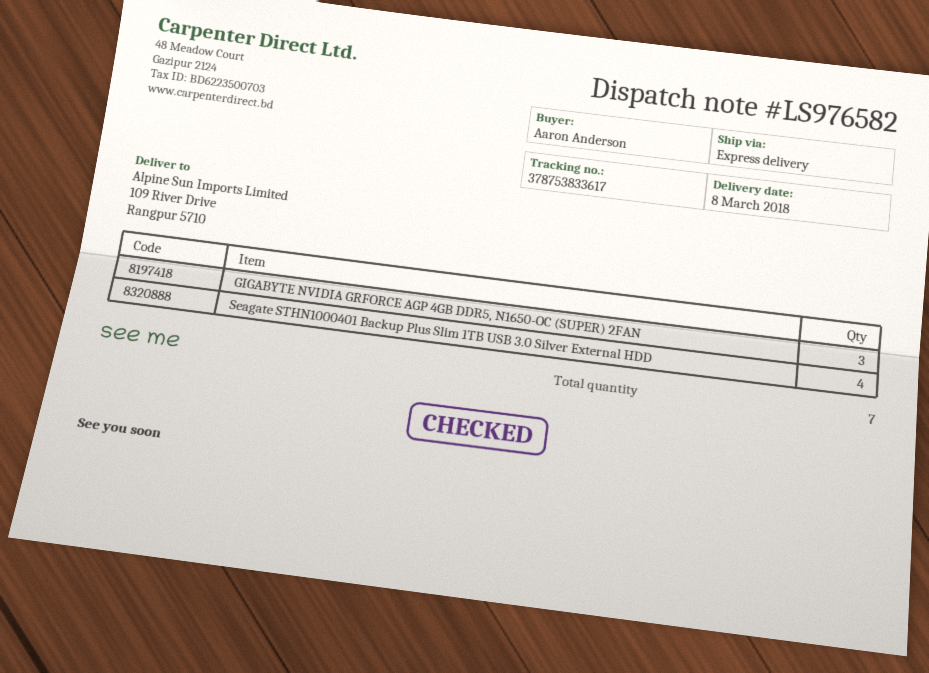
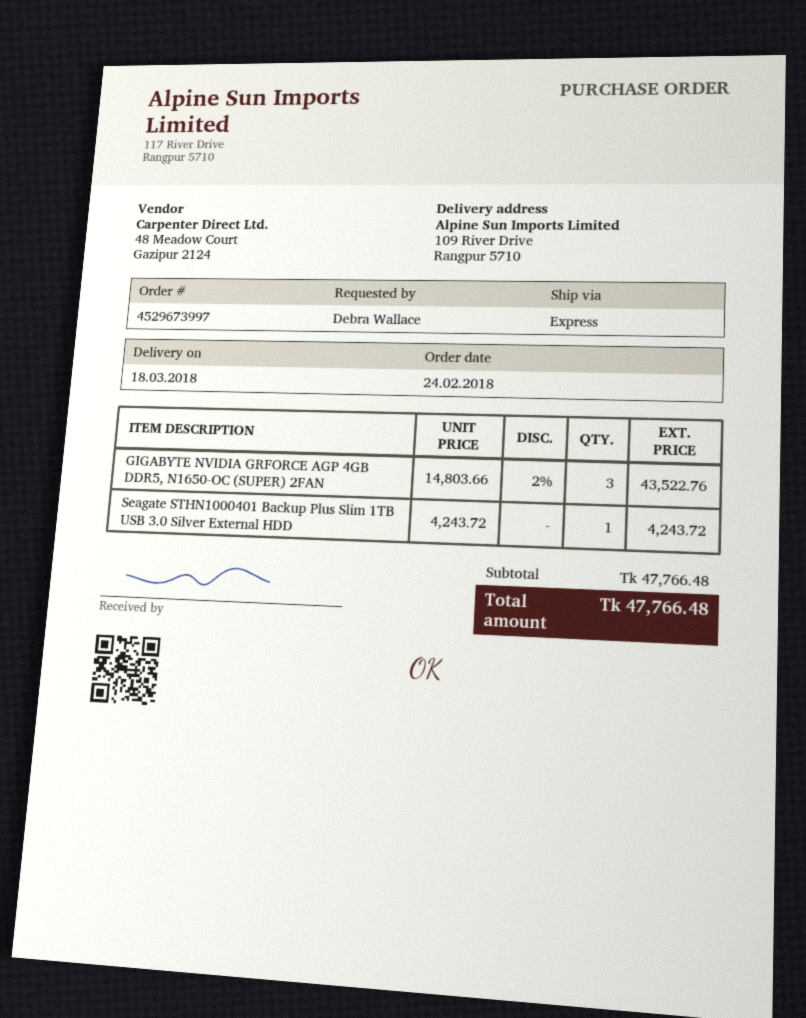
delivery date: 2018-03-08 -> 2018-03-18
ordered by: Aaron Anderson -> Debra Wallace
Seagate STHN1000401 Backup Plus Slim 1TB USB 3.0 Silver External HDD: 4 -> 1

